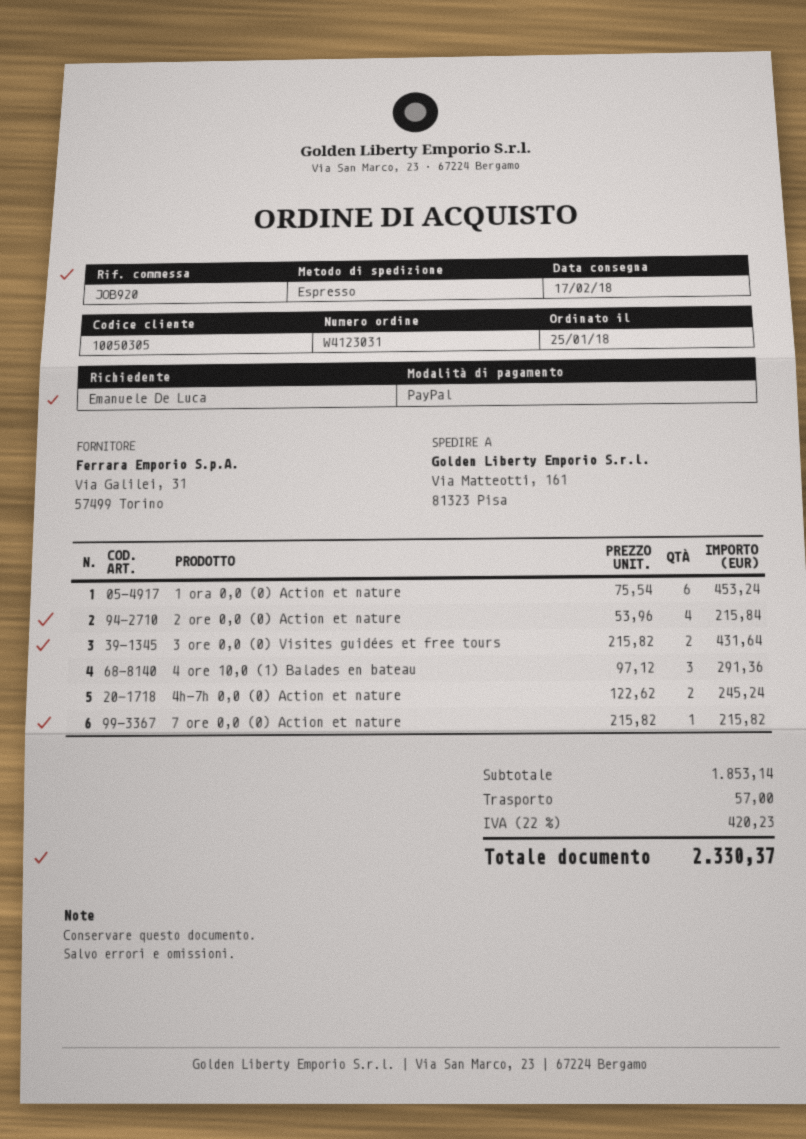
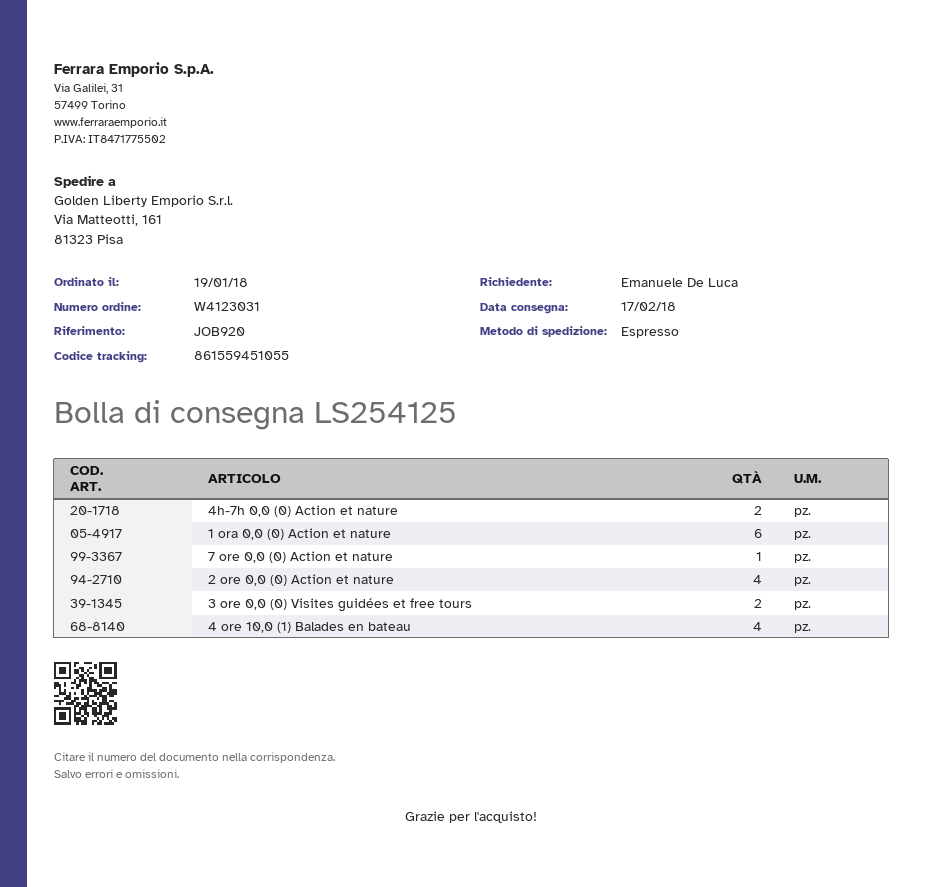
order date: 2018-01-25 -> 2018-01-19
4 ore 10,0 (1) Balades en bateau: 3 -> 4

